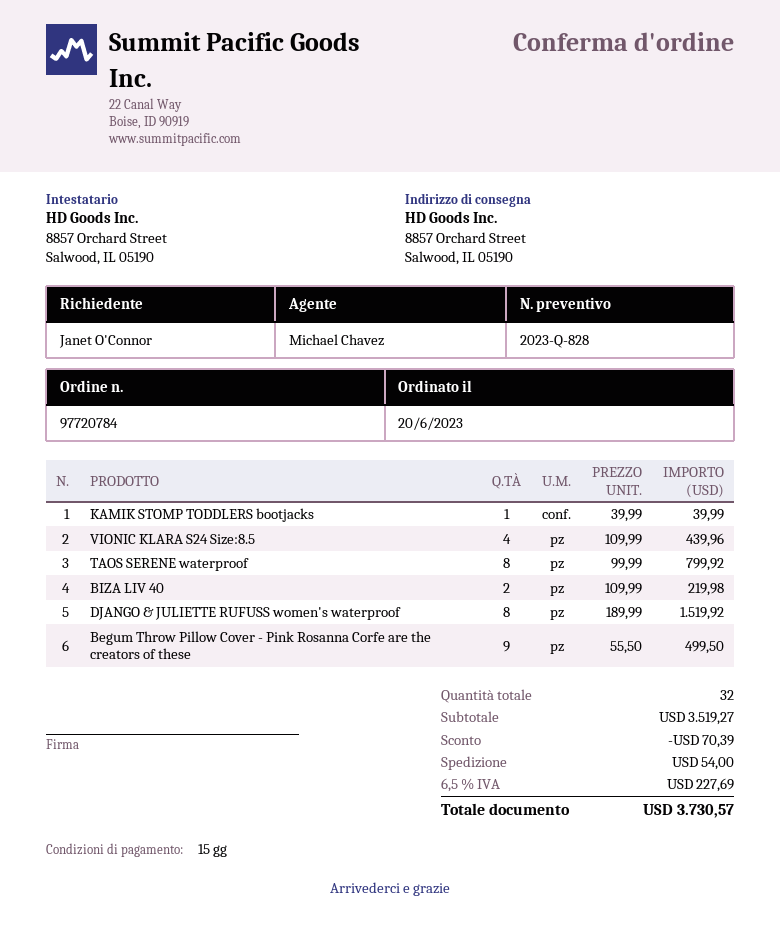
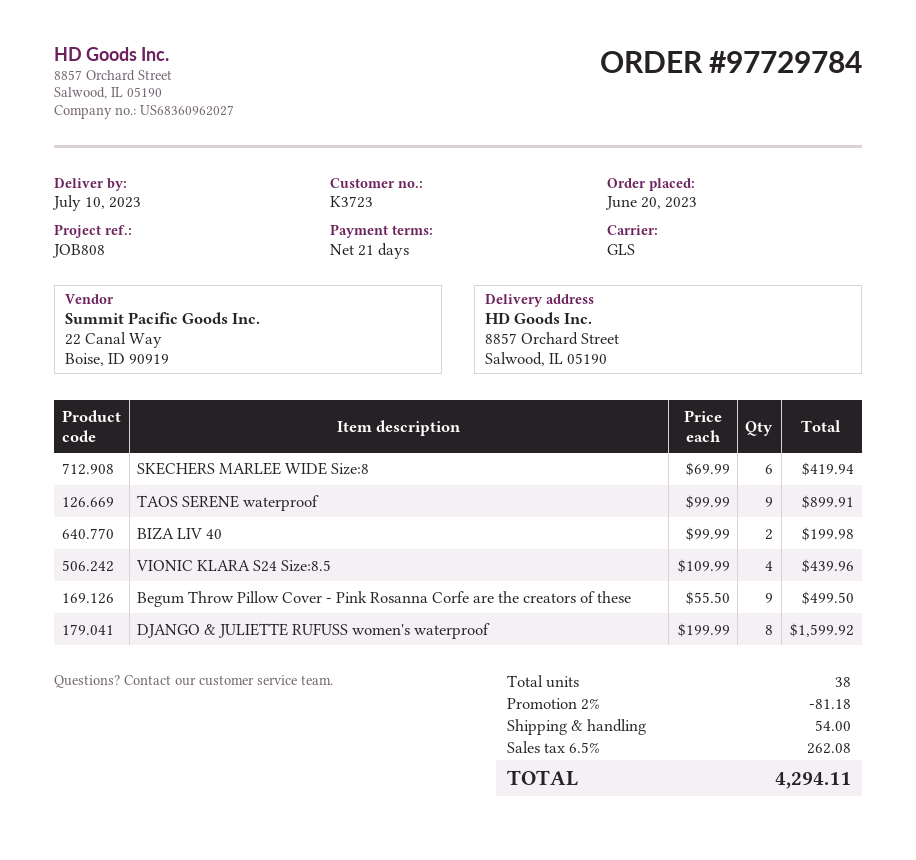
order number: 97720784 -> 97729784
payment terms: 15 days -> 21 days
KAMIK STOMP TODDLERS bootjacks: 1 x 39.99 = 39.99 -> none
TAOS SERENE waterproof: 8 x 99.99 = 799.92 -> 9 x 99.99 = 899.91
BIZA LIV 40: 2 x 109.99 = 219.98 -> 2 x 99.99 = 199.98
DJANGO & JULIETTE RUFUSS women's waterproof: 8 x 189.99 = 1519.92 -> 8 x 199.99 = 1599.92
SKECHERS MARLEE WIDE Size:8: none -> 6 x 69.99 = 419.94
total quantity: 32 -> 38
discount: 70.39 -> 81.18
tax: 6.5% = 227.69 -> 6.5% = 262.08
total: 3730.57 -> 4294.11

